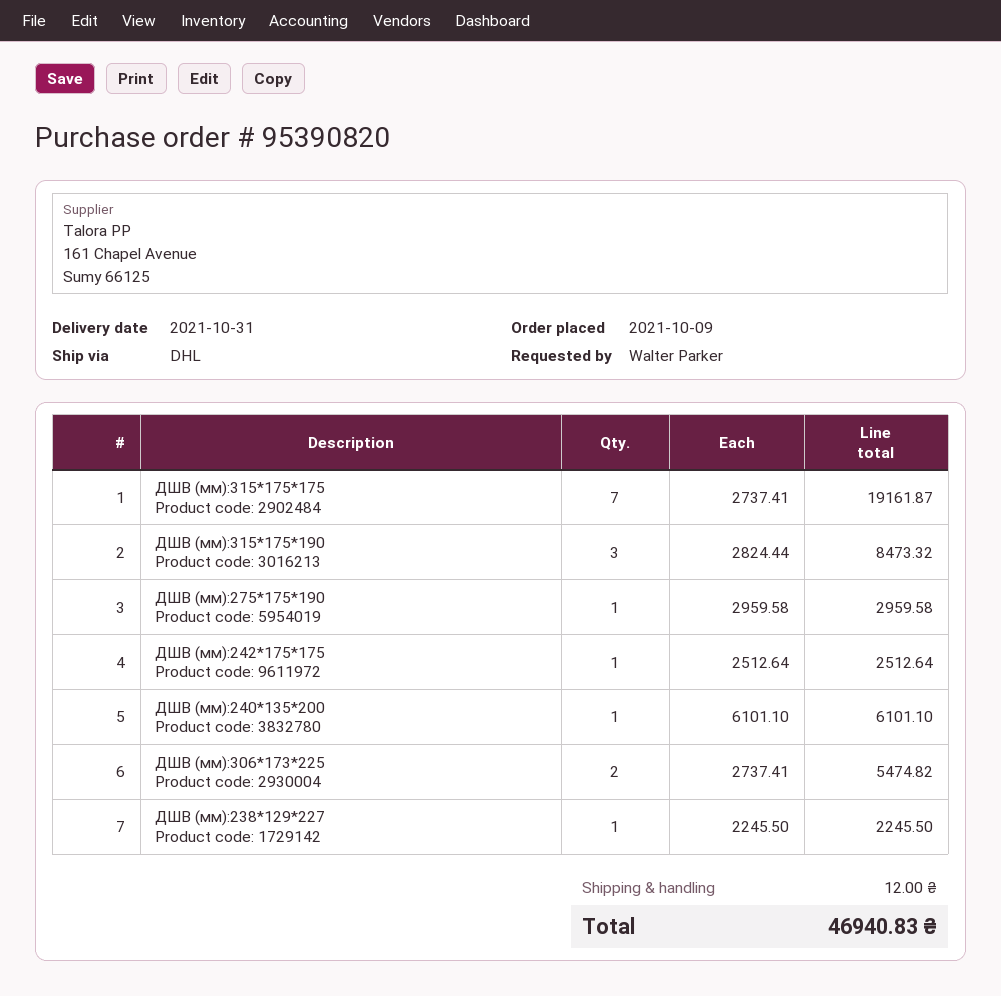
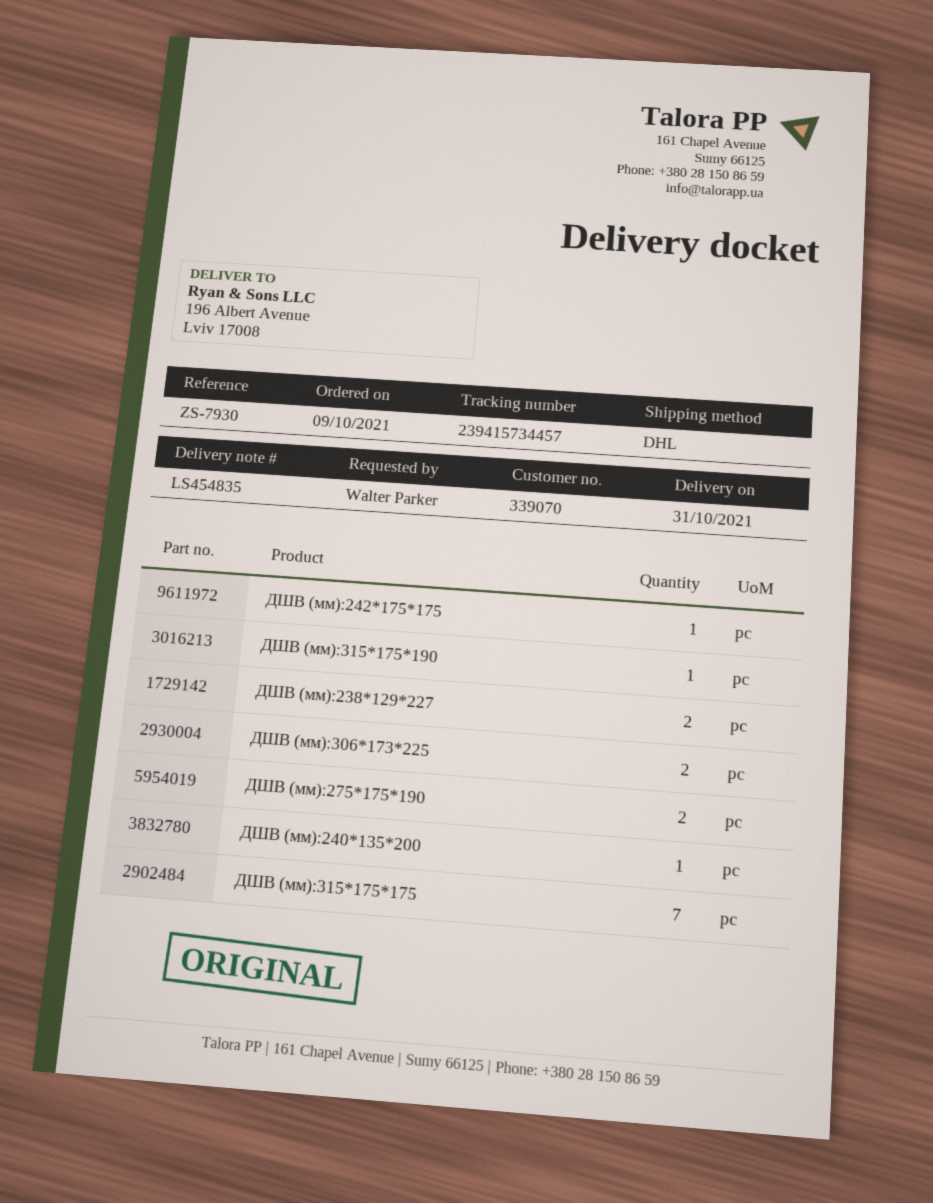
ДШВ (мм):315*175*190: 3 -> 1
ДШВ (мм):275*175*190: 1 -> 2
ДШВ (мм):238*129*227: 1 -> 2

